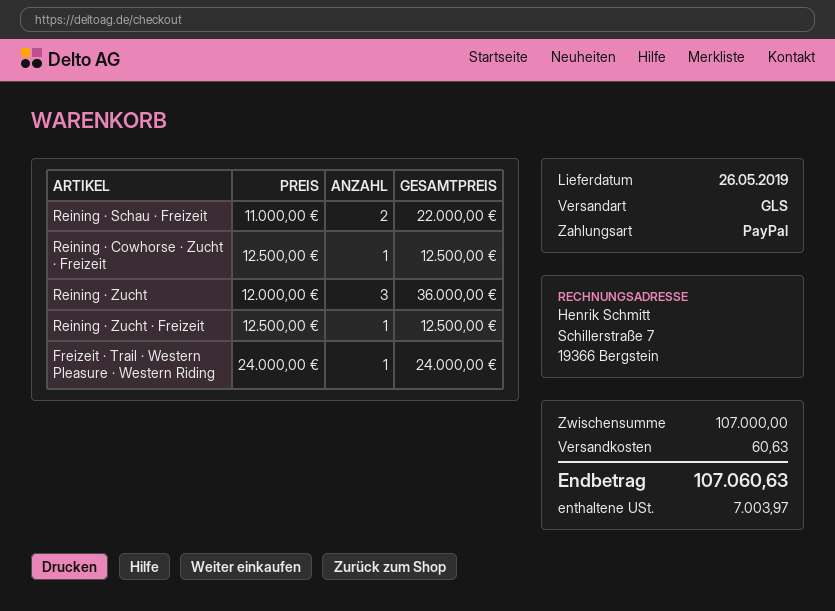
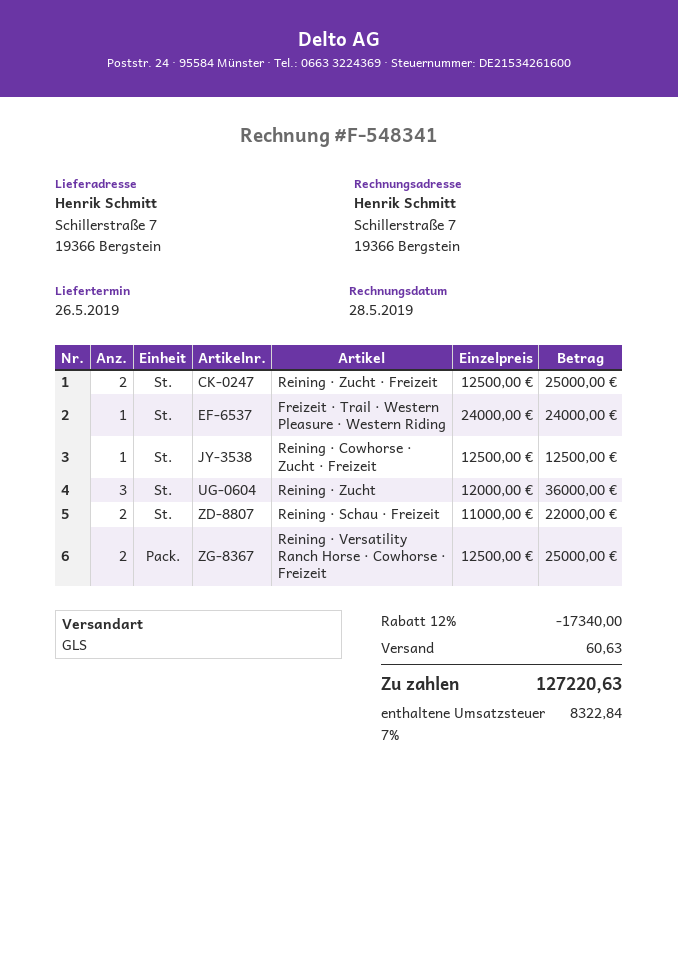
Reining · Zucht · Freizeit: 1 x 12500.00 = 12500.00 -> 2 x 12500.00 = 25000.00
Reining · Versatility Ranch Horse · Cowhorse · Freizeit: none -> 2 x 12500.00 = 25000.00
discount: none -> 12% = 17340.00
tax: 7003.97 -> 8322.84
total: 107060.63 -> 127220.63

